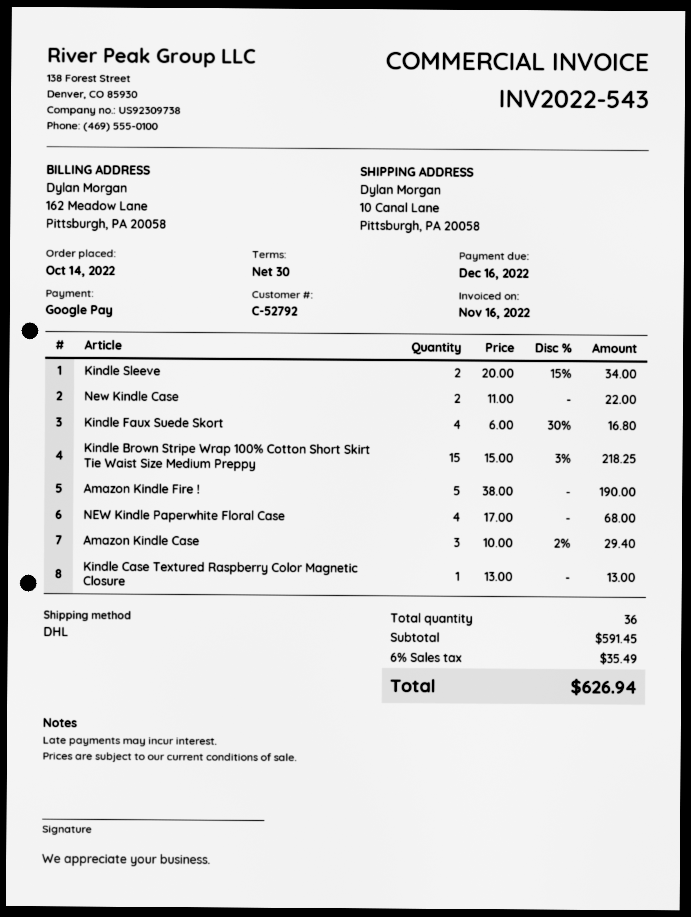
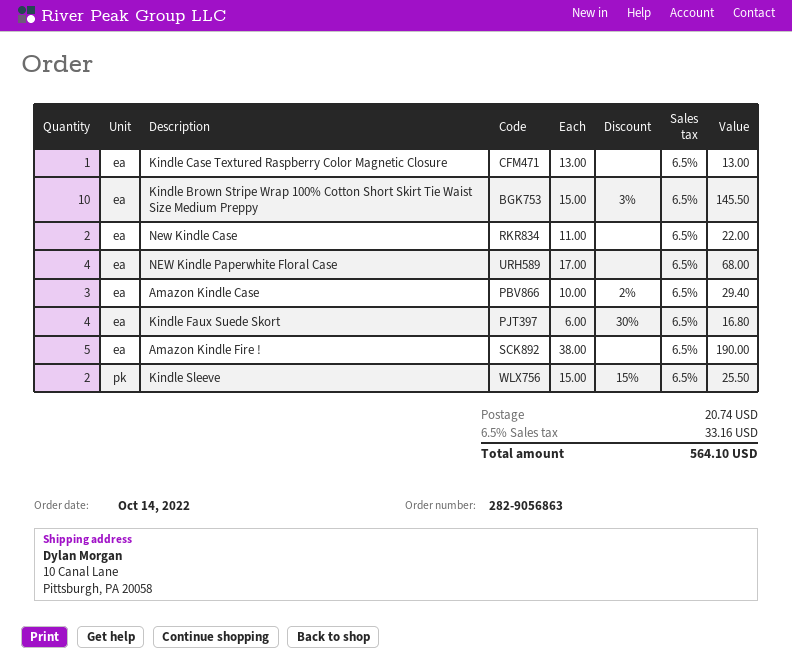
Kindle Sleeve: 2 x 20.00 - 15% = 34.00 -> 2 x 15.00 - 15% = 25.50
Kindle Brown Stripe Wrap 100% Cotton Short Skirt Tie Waist Size Medium Preppy: 15 x 15.00 - 3% = 218.25 -> 10 x 15.00 - 3% = 145.50
shipping: none -> 20.74
tax: 6% = 35.49 -> 6.5% = 33.16
total: 626.94 -> 564.10

